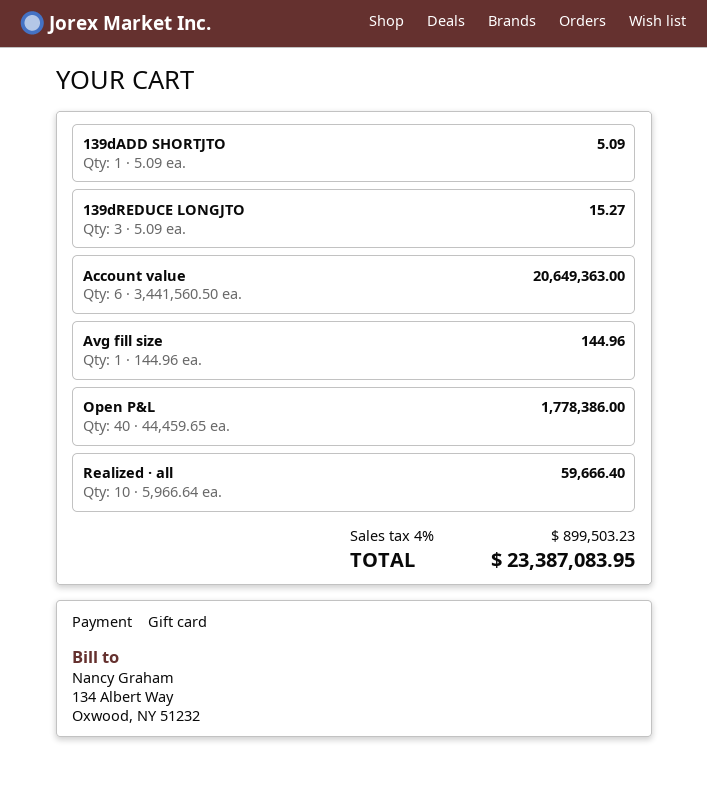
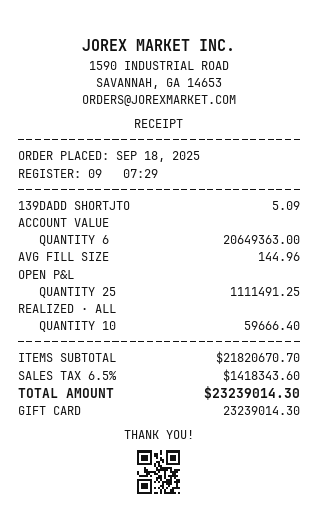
139dREDUCE LONGJTO: 3 for 15.27 -> none
Open P&L: 40 for 1778386.00 -> 25 for 1111491.25
tax: 4% = 899503.23 -> 6.5% = 1418343.60
total: 23387083.95 -> 23239014.30

